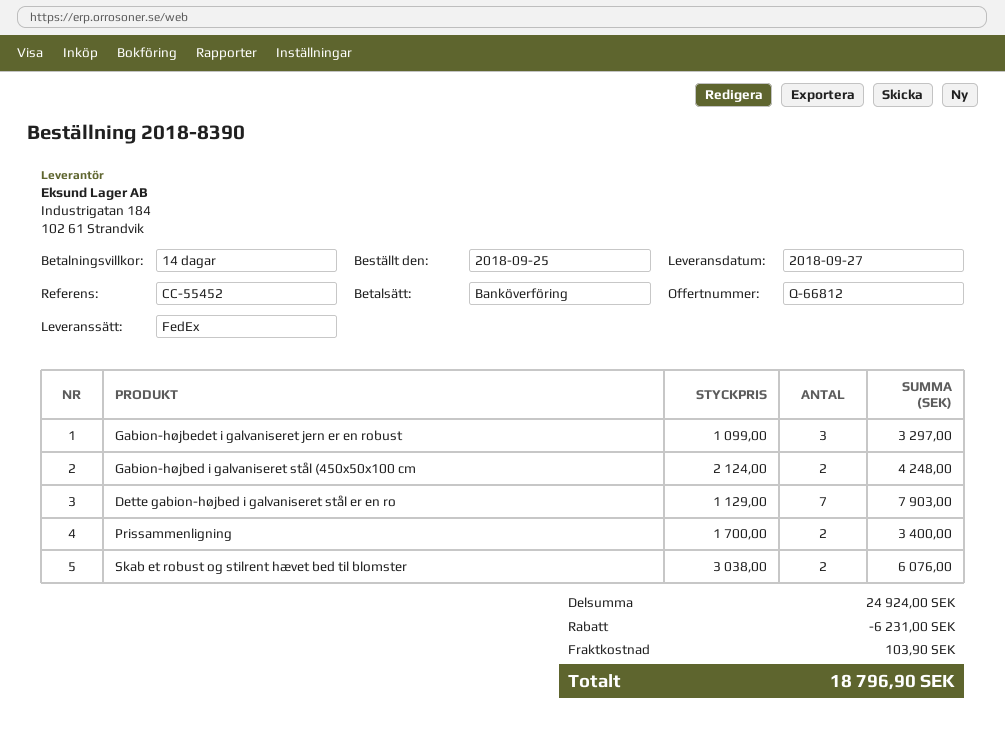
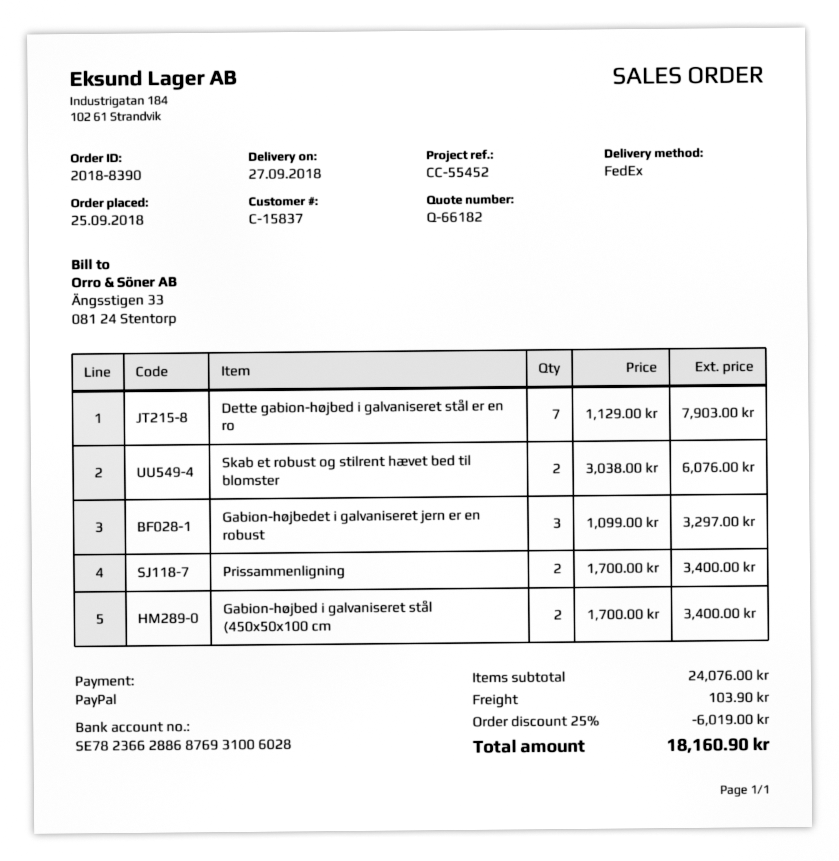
quote number: Q-66812 -> Q-66182
payment method: bank transfer -> PayPal
Gabion-højbed i galvaniseret stål (450x50x100 cm: 2 x 2124.00 = 4248.00 -> 2 x 1700.00 = 3400.00
subtotal: 24924.00 -> 24076.00
discount: 6231.00 -> 6019.00
total: 18796.90 -> 18160.90

